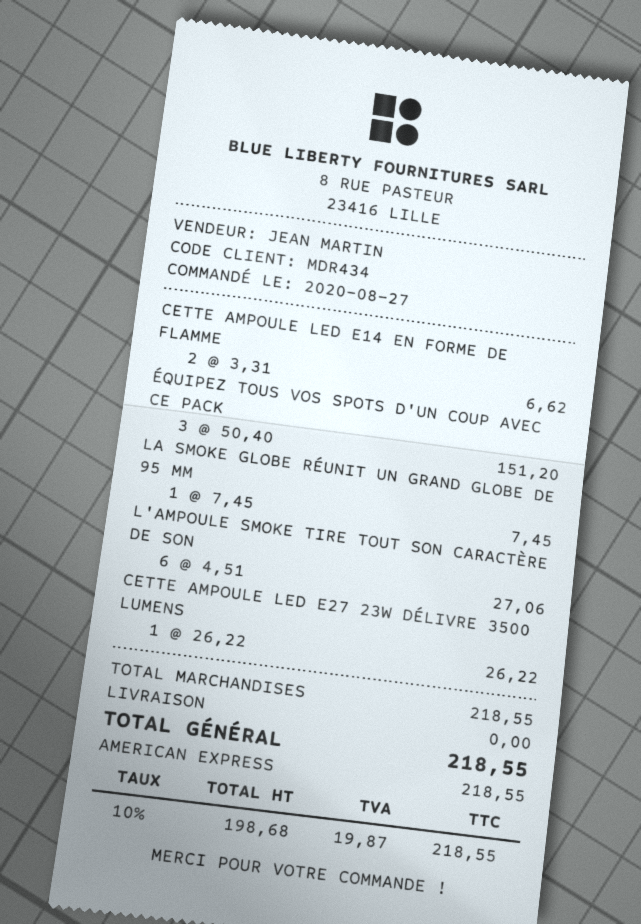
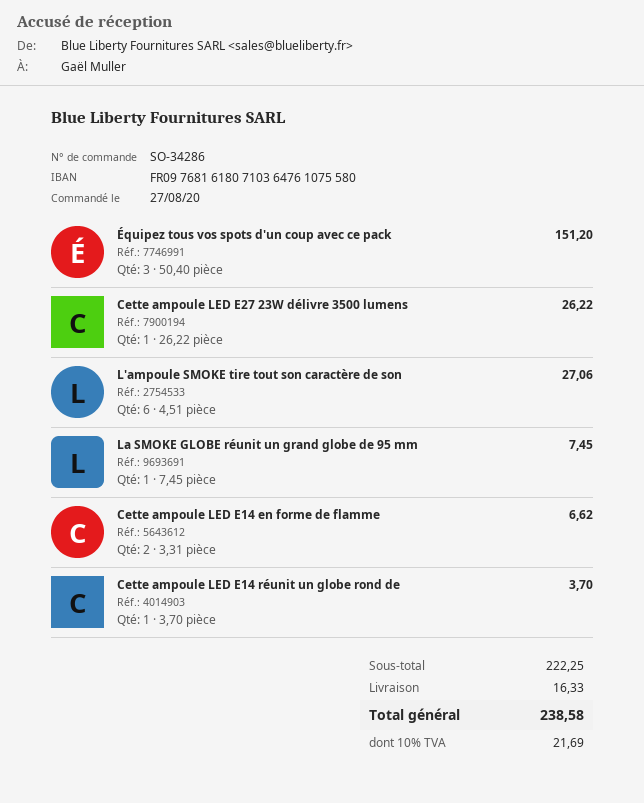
Cette ampoule LED E14 réunit un globe rond de: none -> 1 x 3.70 = 3.70
subtotal: 218.55 -> 222.25
shipping: 0.00 -> 16.33
tax: 10% = 19.87 -> 10% = 21.69
total: 218.55 -> 238.58

